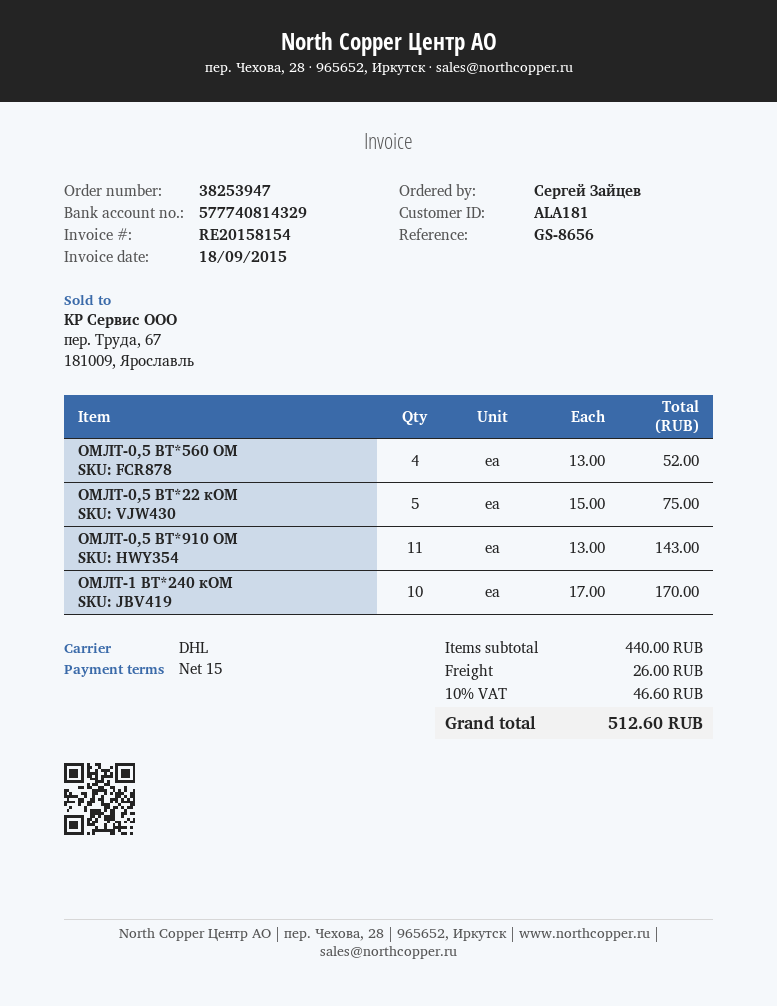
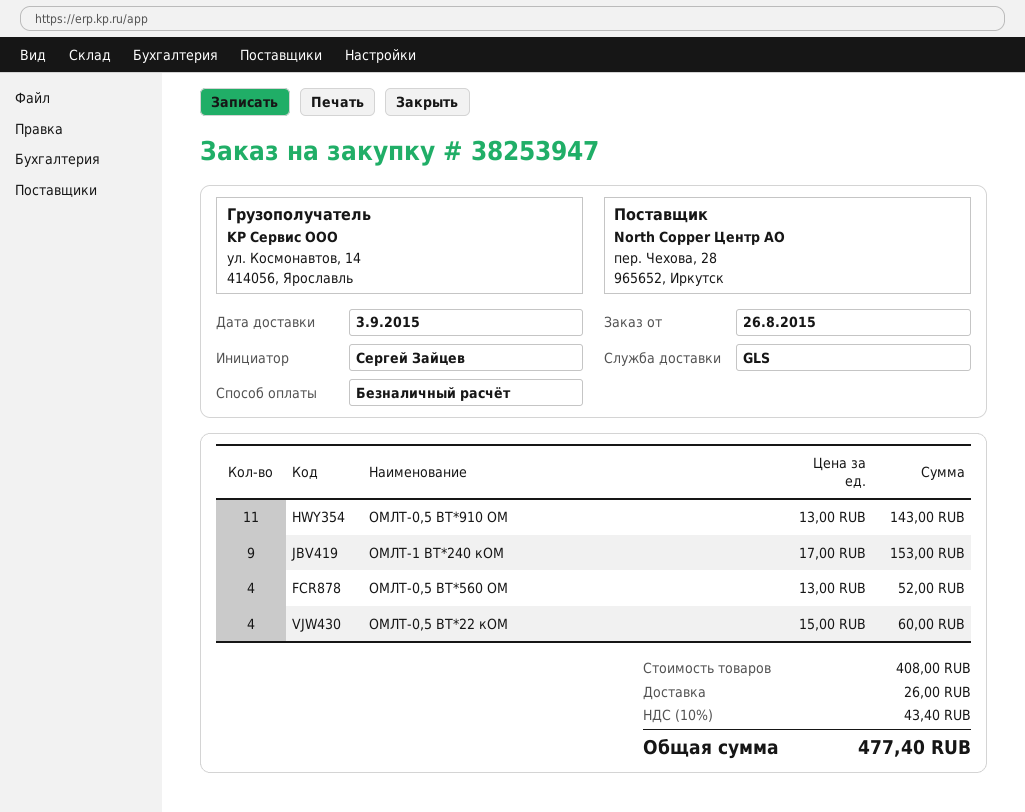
shipping method: DHL -> GLS
ОМЛТ-0,5 ВТ*22 кОМ: 5 x 15.00 = 75.00 -> 4 x 15.00 = 60.00
ОМЛТ-1 ВТ*240 кОМ: 10 x 17.00 = 170.00 -> 9 x 17.00 = 153.00
subtotal: 440.00 -> 408.00
tax: 10% = 46.60 -> 10% = 43.40
total: 512.60 -> 477.40

